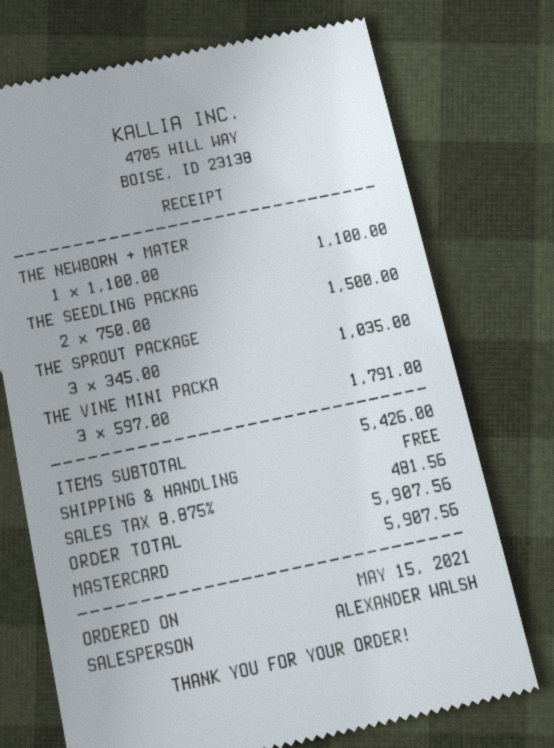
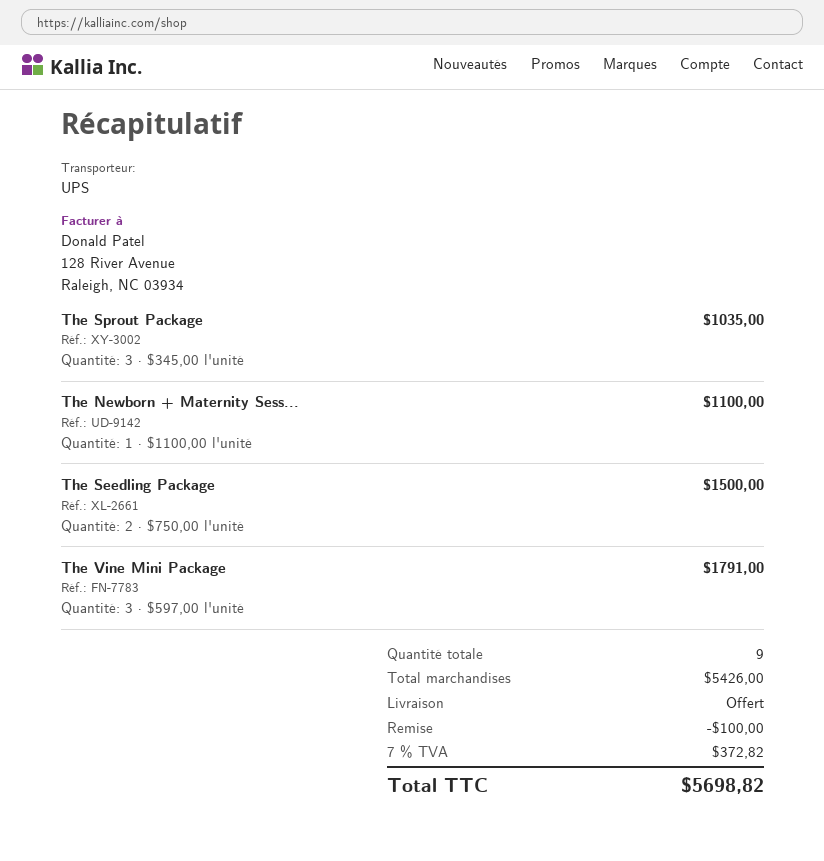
discount: none -> 100.00
tax: 8.875% = 481.56 -> 7% = 372.82
total: 5907.56 -> 5698.82

